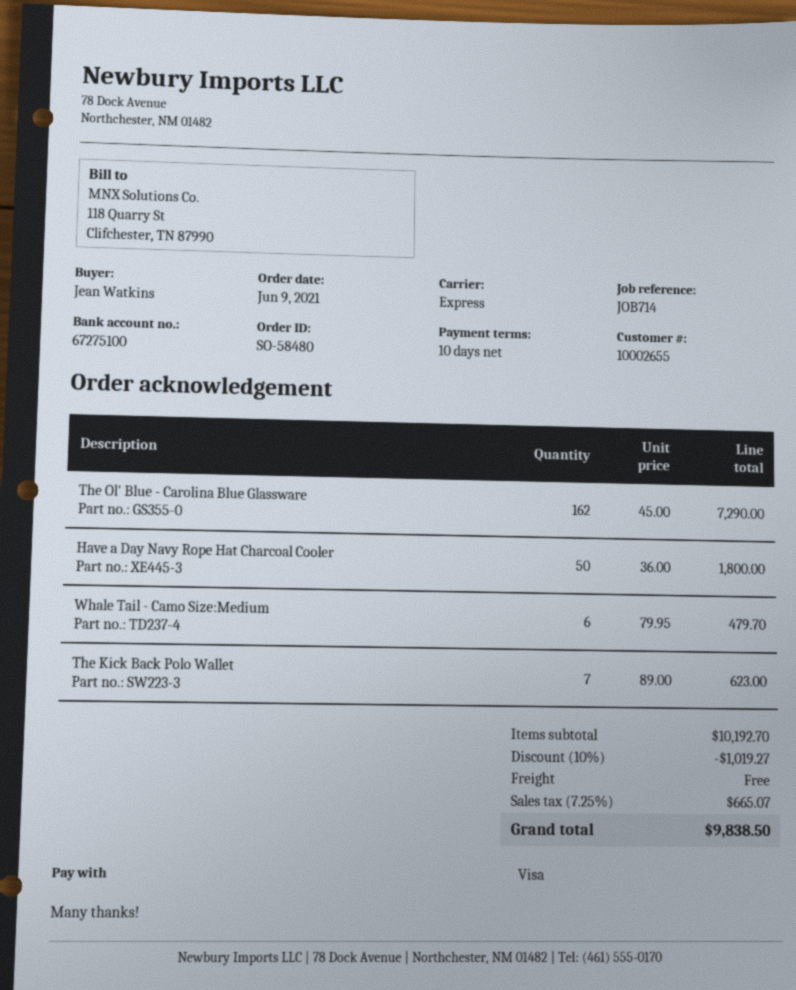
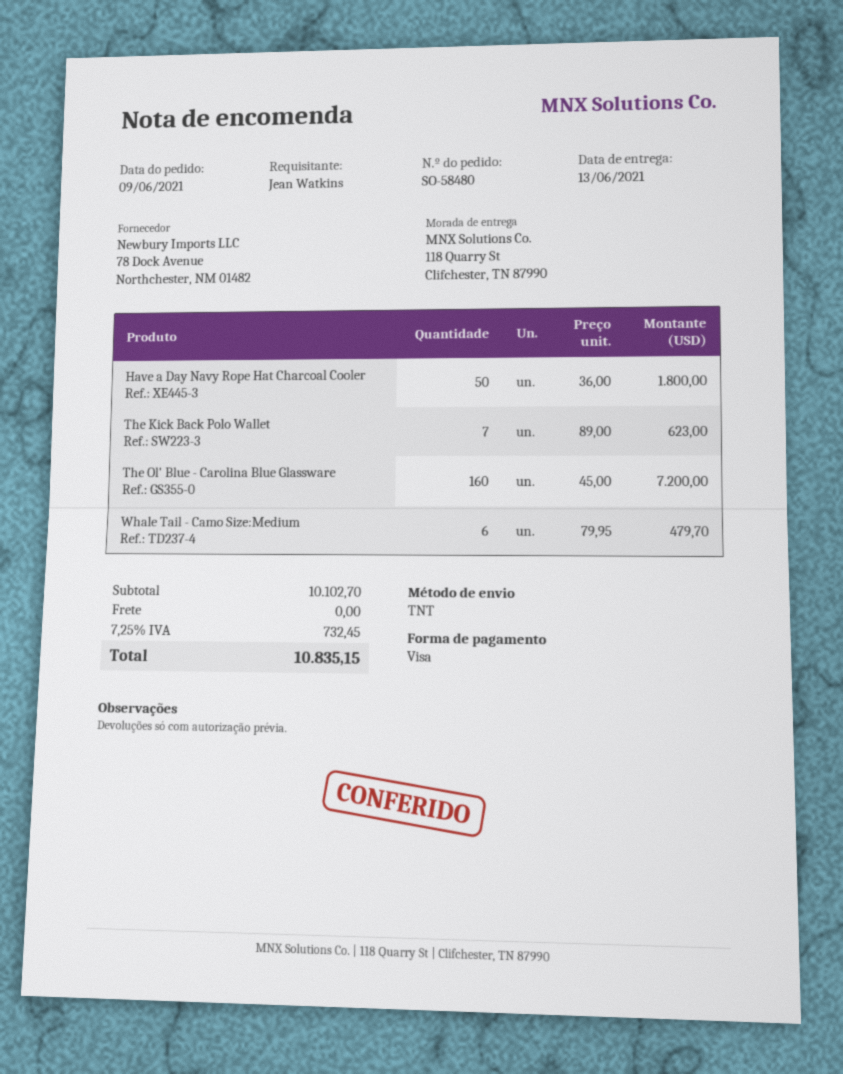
shipping method: express -> TNT
The Ol' Blue - Carolina Blue Glassware: 162 x 45.00 = 7290.00 -> 160 x 45.00 = 7200.00
subtotal: 10192.70 -> 10102.70
discount: 10% = 1019.27 -> none
tax: 7.25% = 665.07 -> 7.25% = 732.45
total: 9838.50 -> 10835.15

